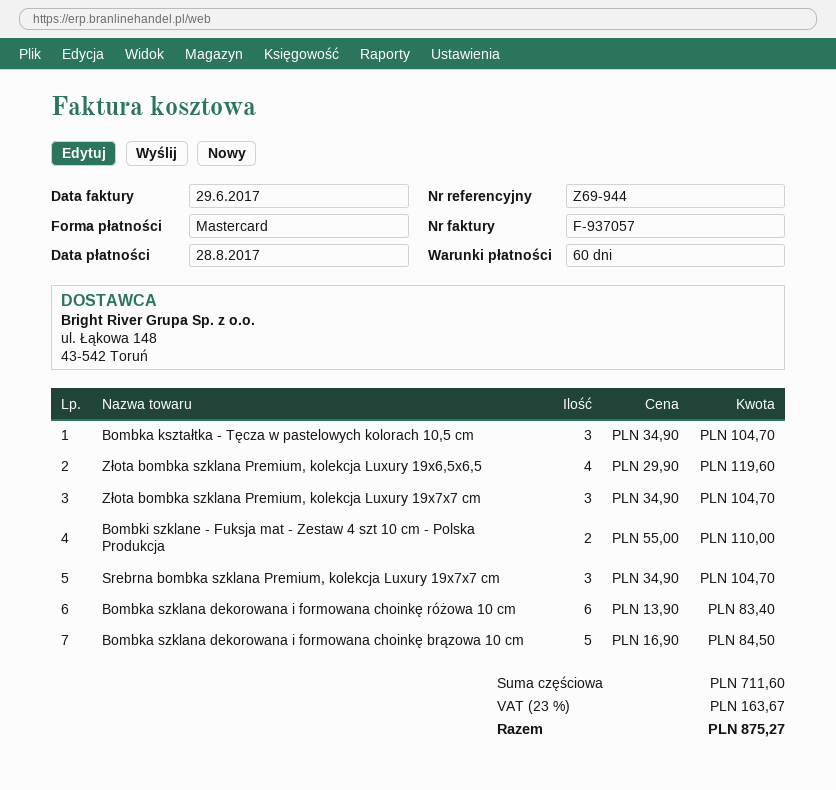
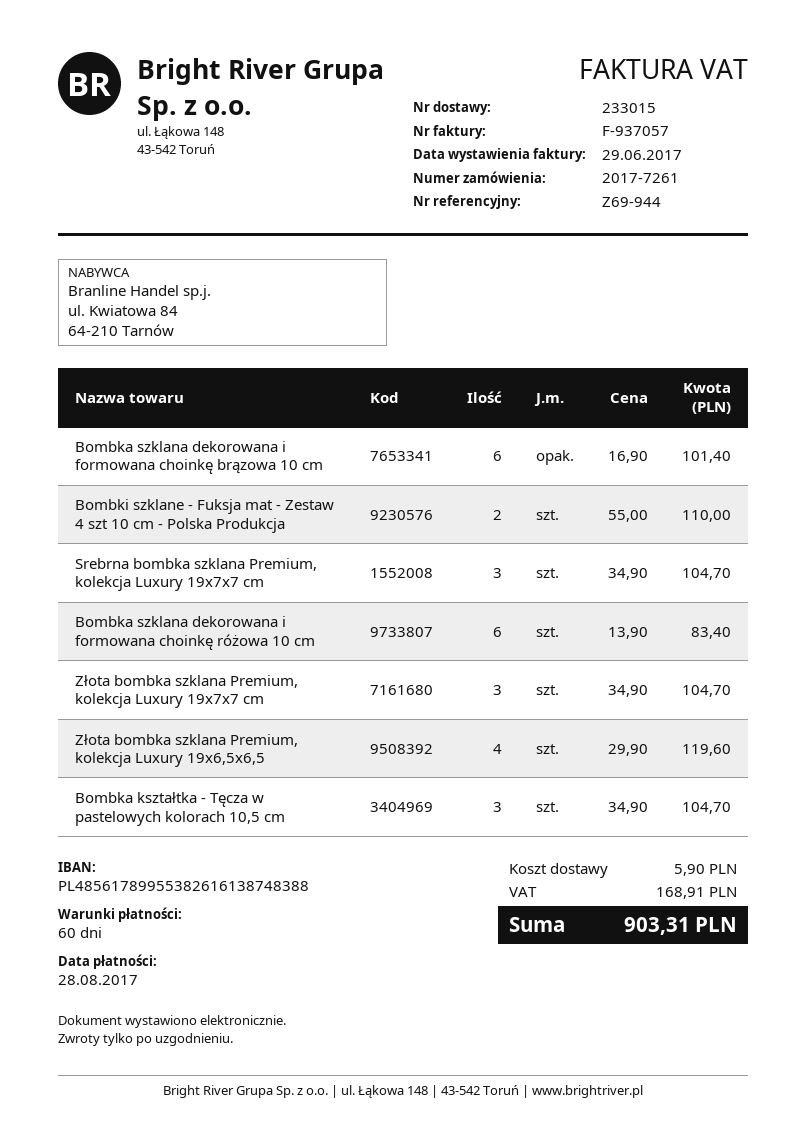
Bombka szklana dekorowana i formowana choinkę brązowa 10 cm: 5 x 16.90 = 84.50 -> 6 x 16.90 = 101.40
shipping: none -> 5.90
tax: 163.67 -> 168.91
total: 875.27 -> 903.31

